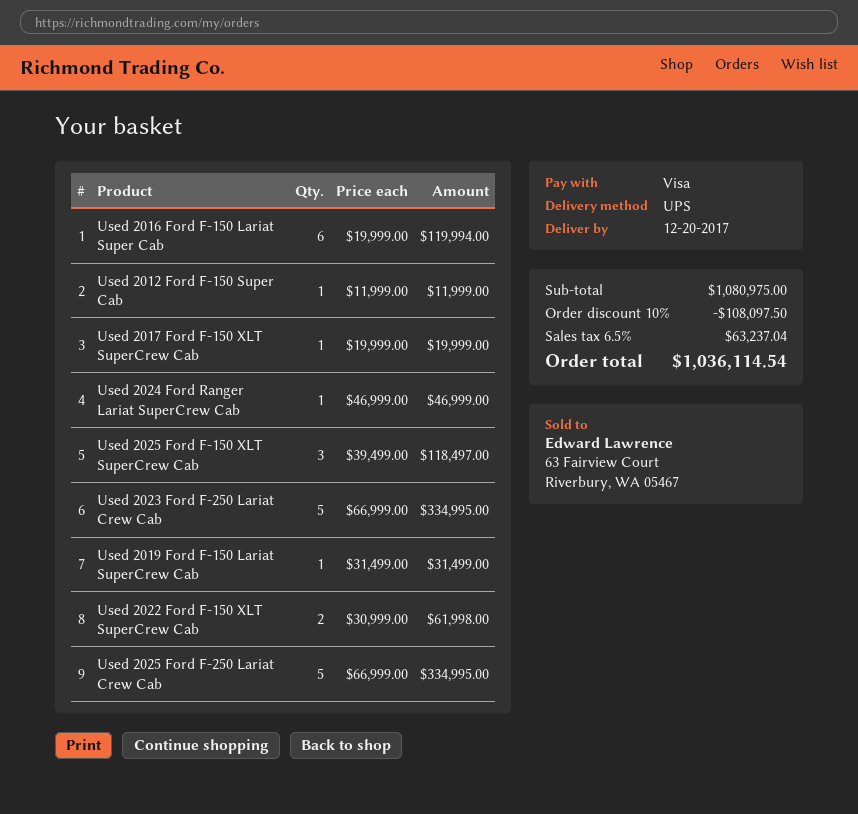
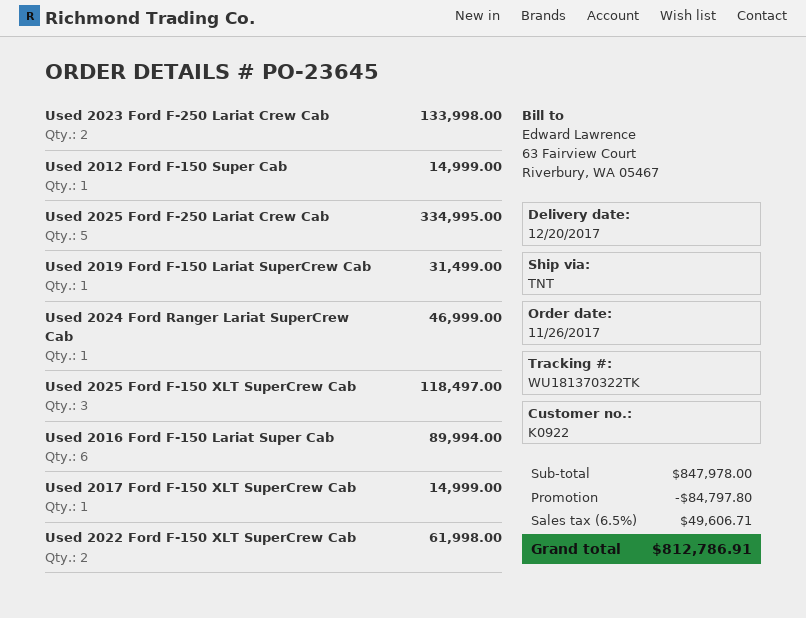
shipping method: UPS -> TNT
Used 2016 Ford F-150 Lariat Super Cab: 6 for 119994.00 -> 6 for 89994.00
Used 2012 Ford F-150 Super Cab: 1 for 11999.00 -> 1 for 14999.00
Used 2017 Ford F-150 XLT SuperCrew Cab: 1 for 19999.00 -> 1 for 14999.00
Used 2023 Ford F-250 Lariat Crew Cab: 5 for 334995.00 -> 2 for 133998.00
subtotal: 1080975.00 -> 847978.00
discount: 108097.50 -> 84797.80
tax: 6.5% = 63237.04 -> 6.5% = 49606.71
total: 1036114.54 -> 812786.91

